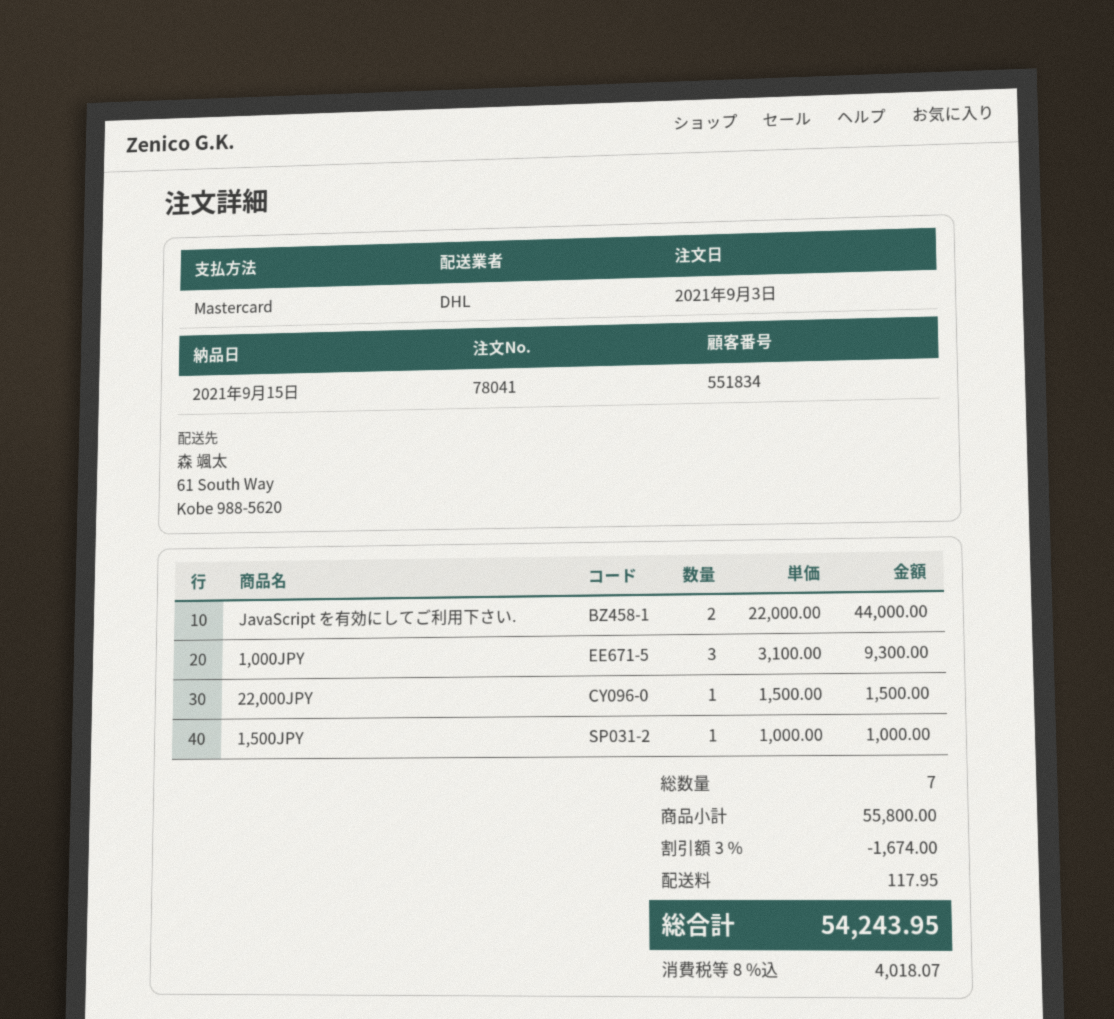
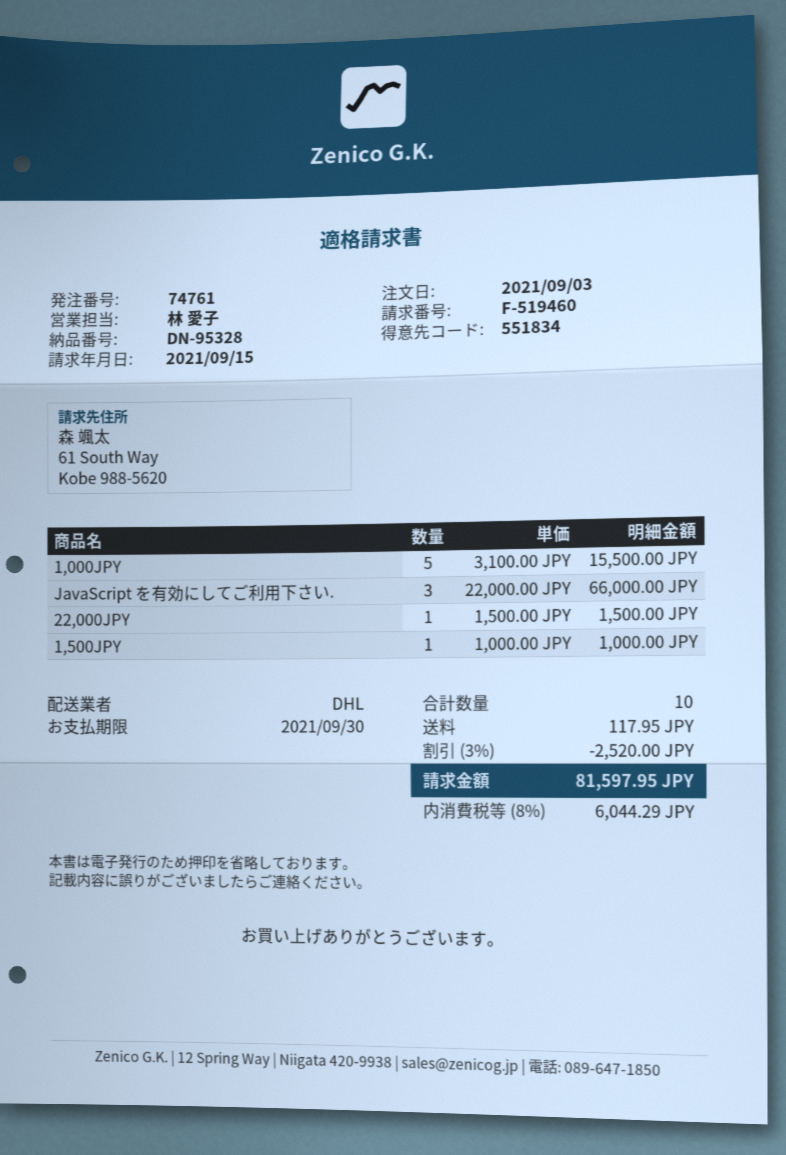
order number: 78041 -> 74761
JavaScript を有効にしてご利用下さい.: 2 x 22000.00 = 44000.00 -> 3 x 22000.00 = 66000.00
1,000JPY: 3 x 3100.00 = 9300.00 -> 5 x 3100.00 = 15500.00
total quantity: 7 -> 10
discount: 3% = 1674.00 -> 3% = 2520.00
tax: 8% = 4018.07 -> 8% = 6044.29
total: 54243.95 -> 81597.95

